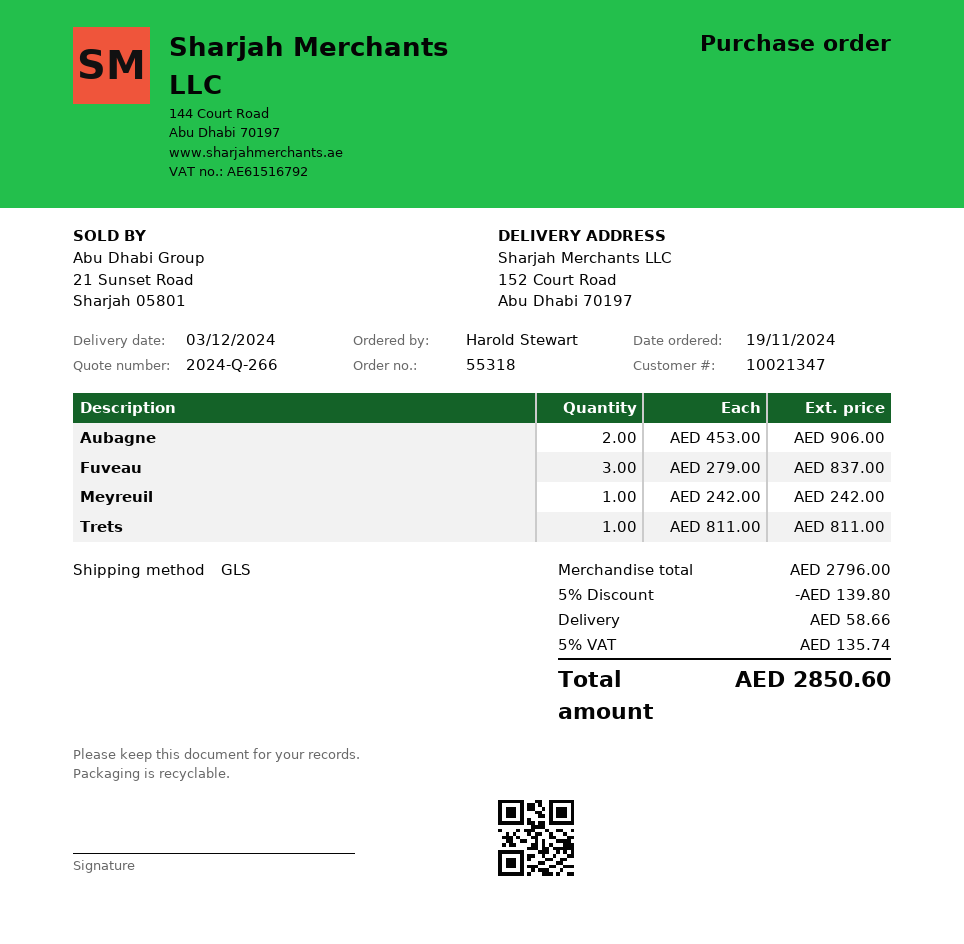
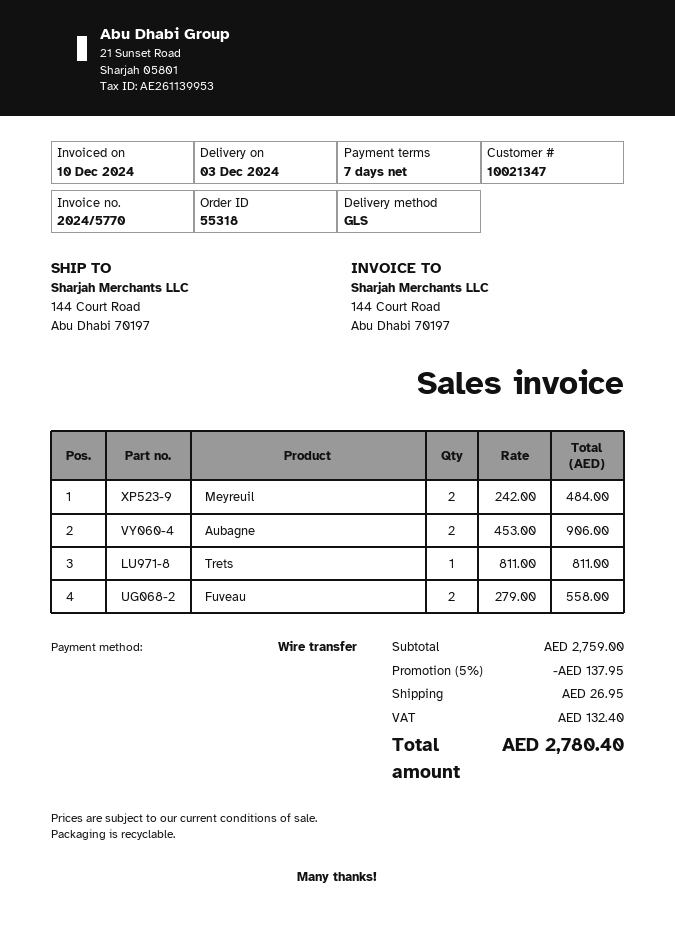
ship to: 152 Court Road, Abu Dhabi 70197 -> 144 Court Road, Abu Dhabi 70197
Fuveau: 3 x 279.00 = 837.00 -> 2 x 279.00 = 558.00
Meyreuil: 1 x 242.00 = 242.00 -> 2 x 242.00 = 484.00
subtotal: 2796.00 -> 2759.00
discount: 5% = 139.80 -> 5% = 137.95
shipping: 58.66 -> 26.95
tax: 135.74 -> 132.40
total: 2850.60 -> 2780.40

